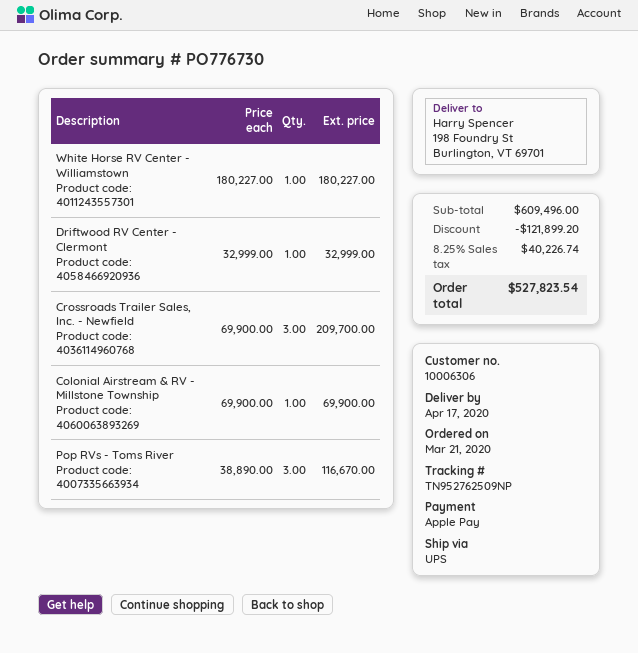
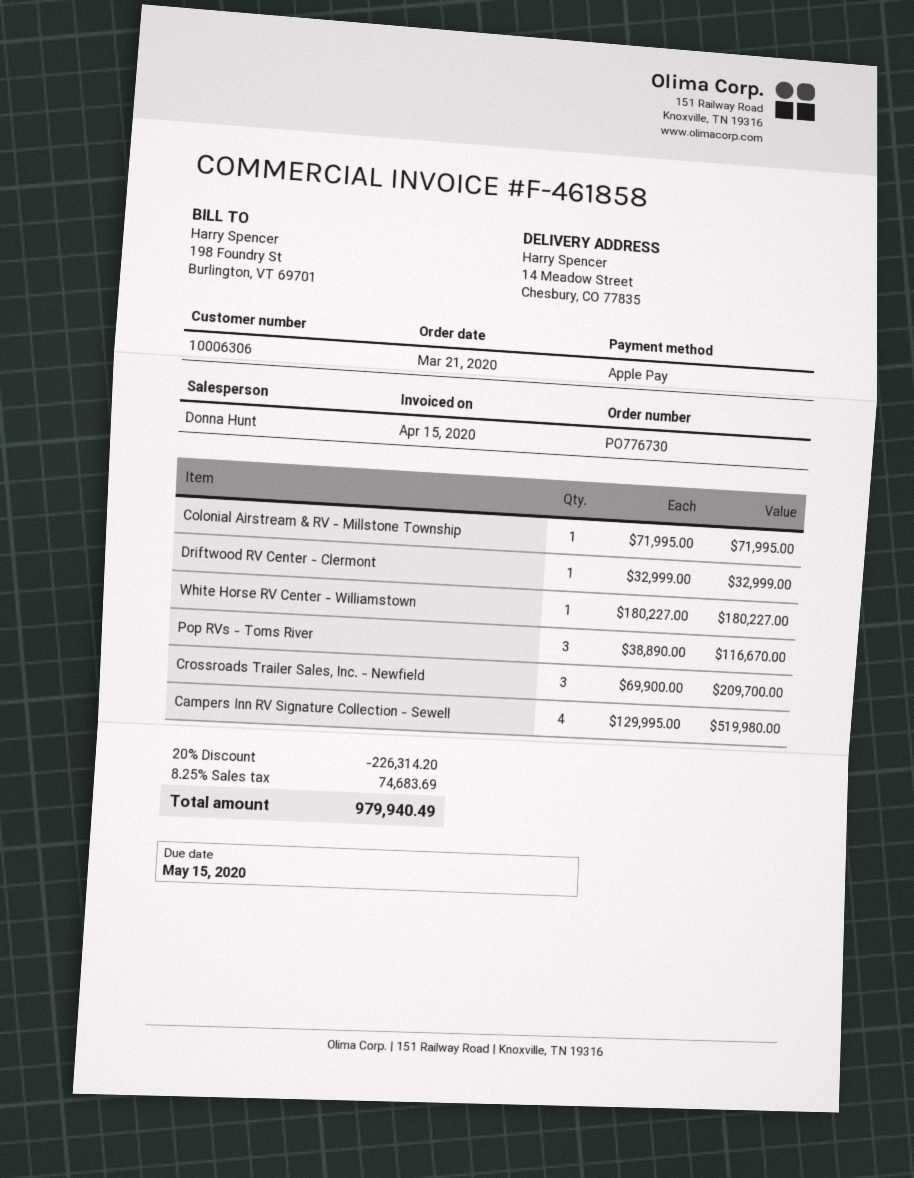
ship to: 198 Foundry St, Burlington, VT 69701 -> 14 Meadow Street, Chesbury, CO 77835
Colonial Airstream & RV - Millstone Township: 1 x 69900.00 = 69900.00 -> 1 x 71995.00 = 71995.00
Campers Inn RV Signature Collection - Sewell: none -> 4 x 129995.00 = 519980.00
discount: 121899.20 -> 226314.20
tax: 8.25% = 40226.74 -> 8.25% = 74683.69
total: 527823.54 -> 979940.49

